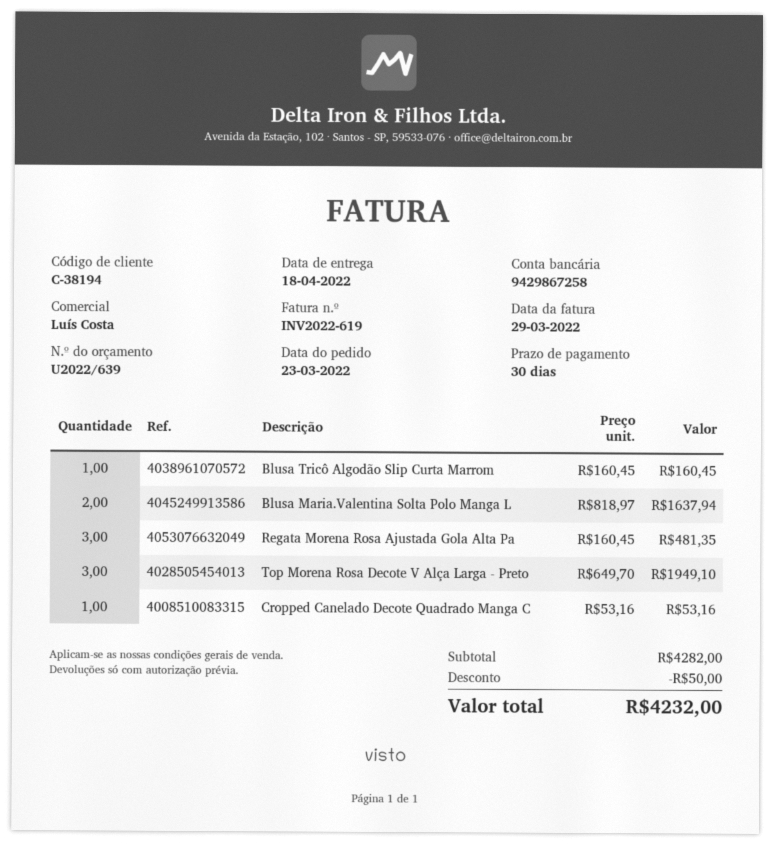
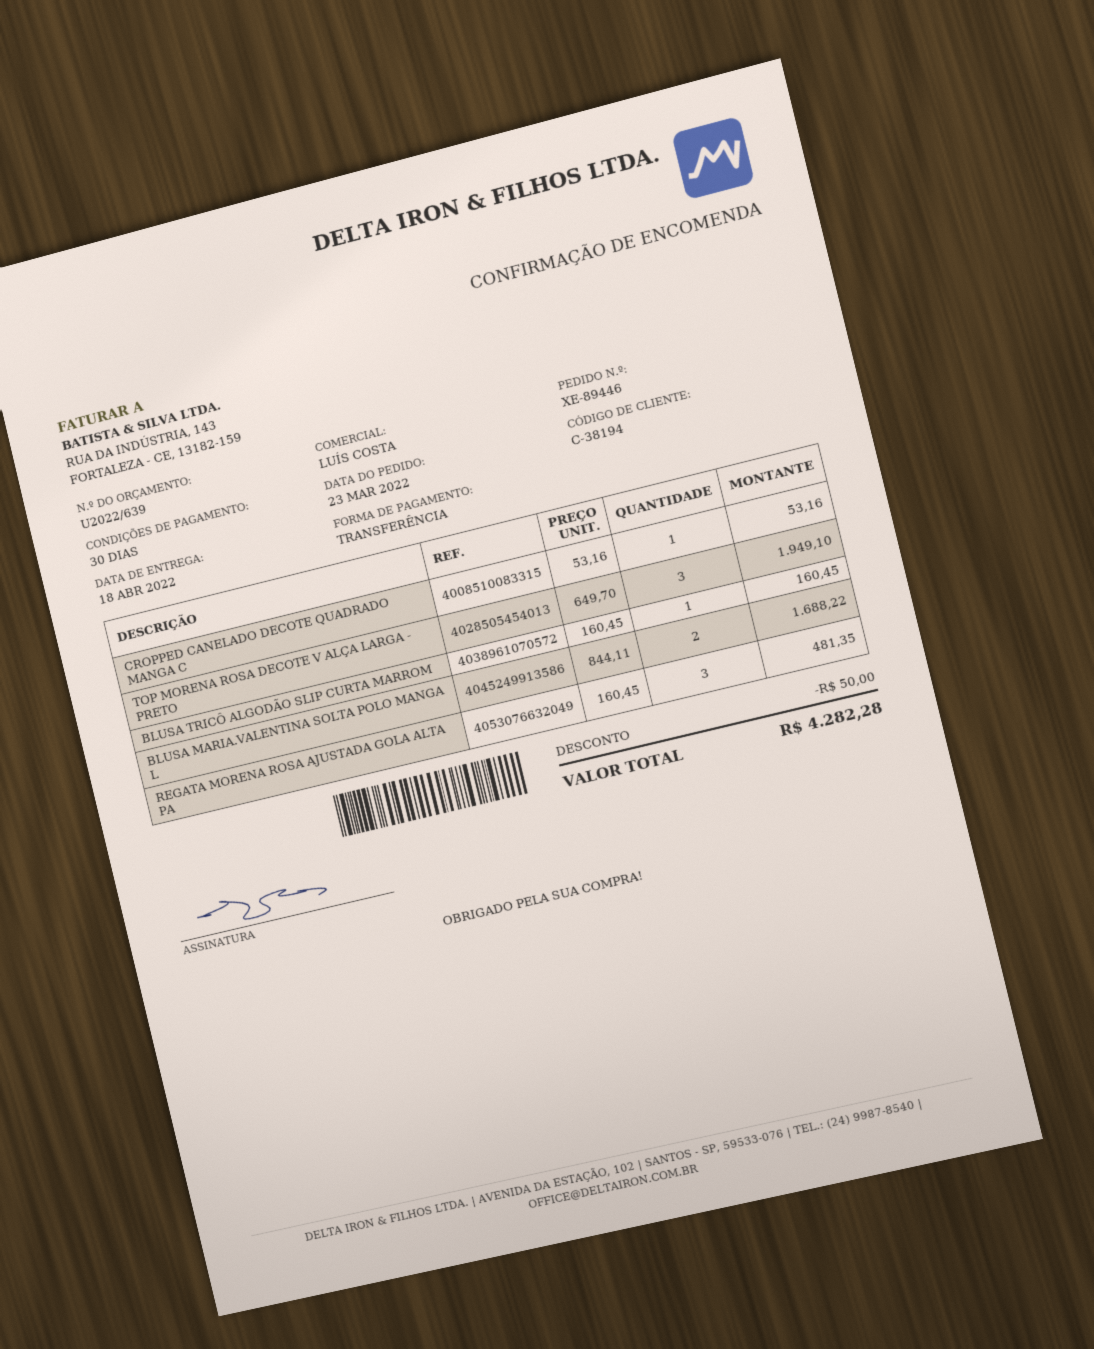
Blusa Maria.Valentina Solta Polo Manga L: 2 x 818.97 = 1637.94 -> 2 x 844.11 = 1688.22
total: 4232.00 -> 4282.28

